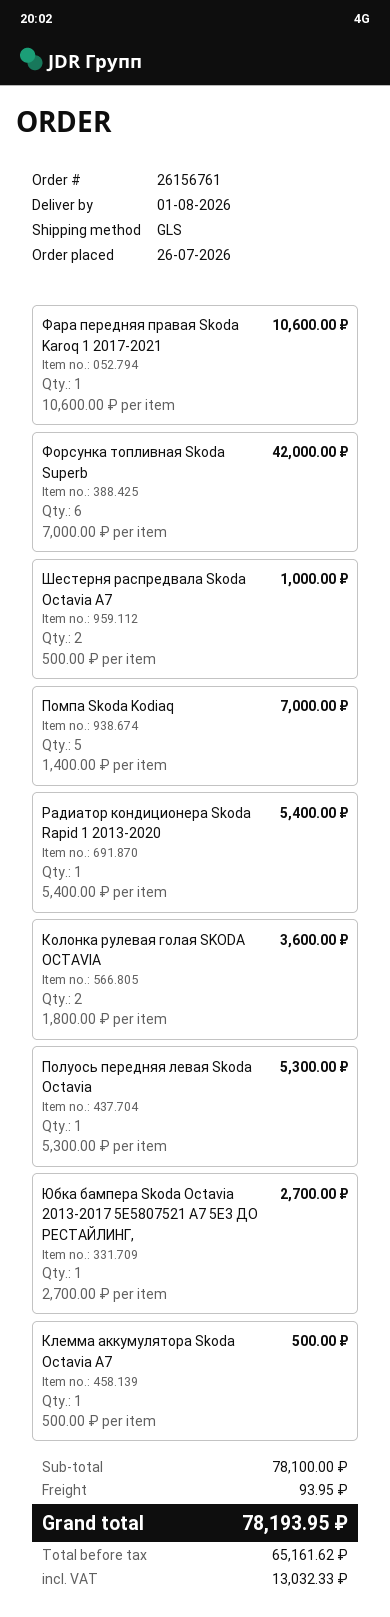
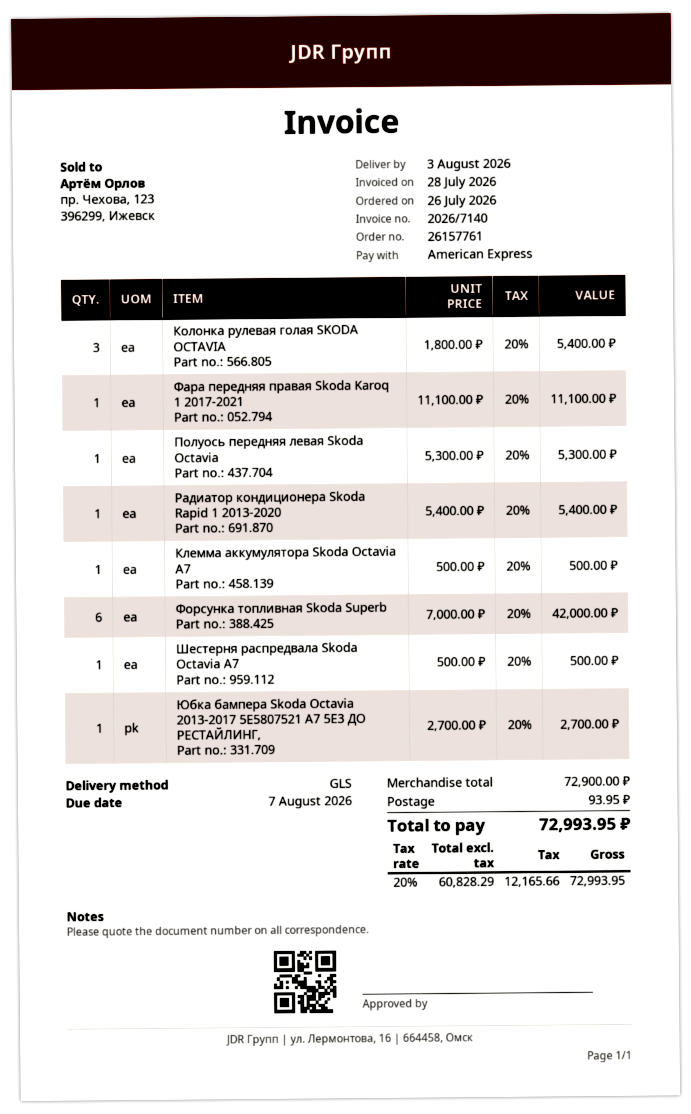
order number: 26156761 -> 26157761
delivery date: 2026-08-01 -> 2026-08-03
Фара передняя правая Skoda Karoq 1 2017-2021: 1 x 10600.00 = 10600.00 -> 1 x 11100.00 = 11100.00
Шестерня распредвала Skoda Octavia A7: 2 x 500.00 = 1000.00 -> 1 x 500.00 = 500.00
Помпа Skoda Kodiaq: 5 x 1400.00 = 7000.00 -> none
Колонка рулевая голая SKODA OCTAVIA: 2 x 1800.00 = 3600.00 -> 3 x 1800.00 = 5400.00
subtotal: 78100.00 -> 72900.00
net: 65161.62 -> 60828.29
tax: 13032.33 -> 12165.66
total: 78193.95 -> 72993.95

